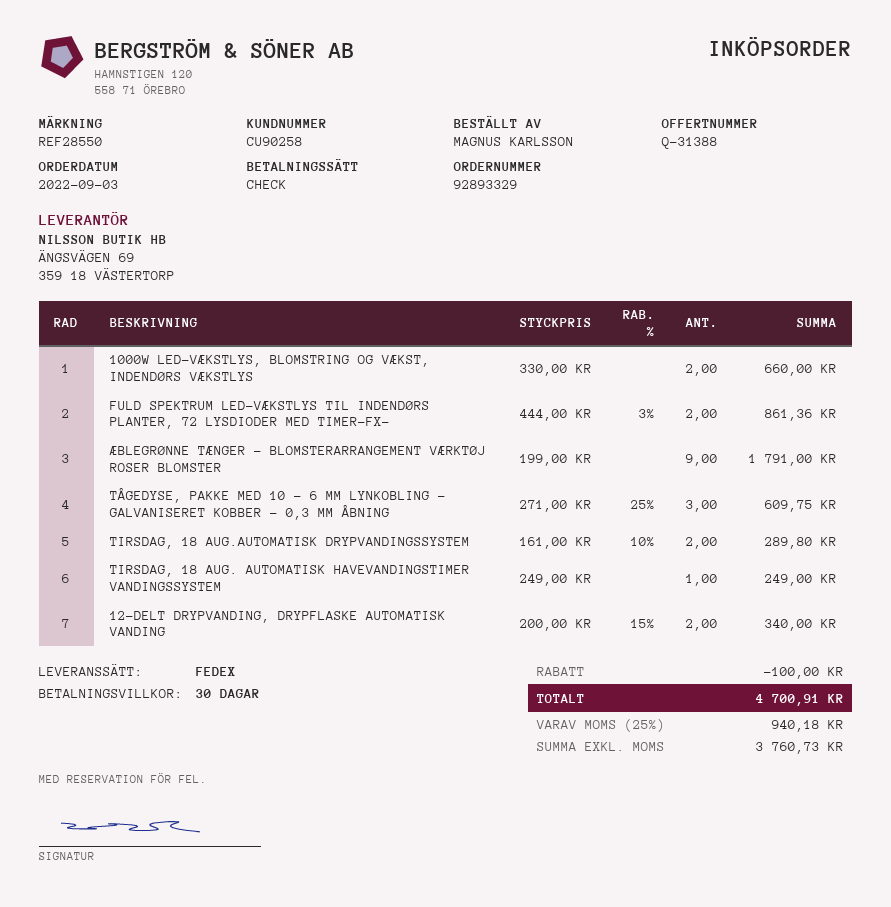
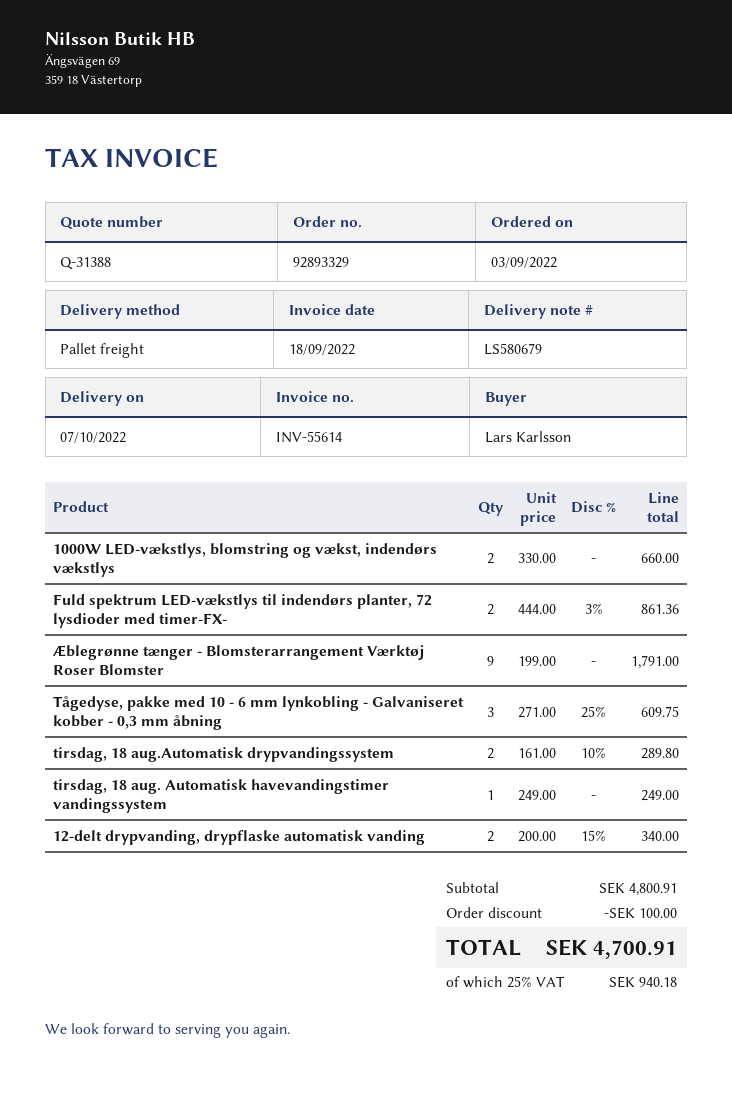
ordered by: MAGNUS KARLSSON -> Lars Karlsson
shipping method: FedEx -> pallet freight

